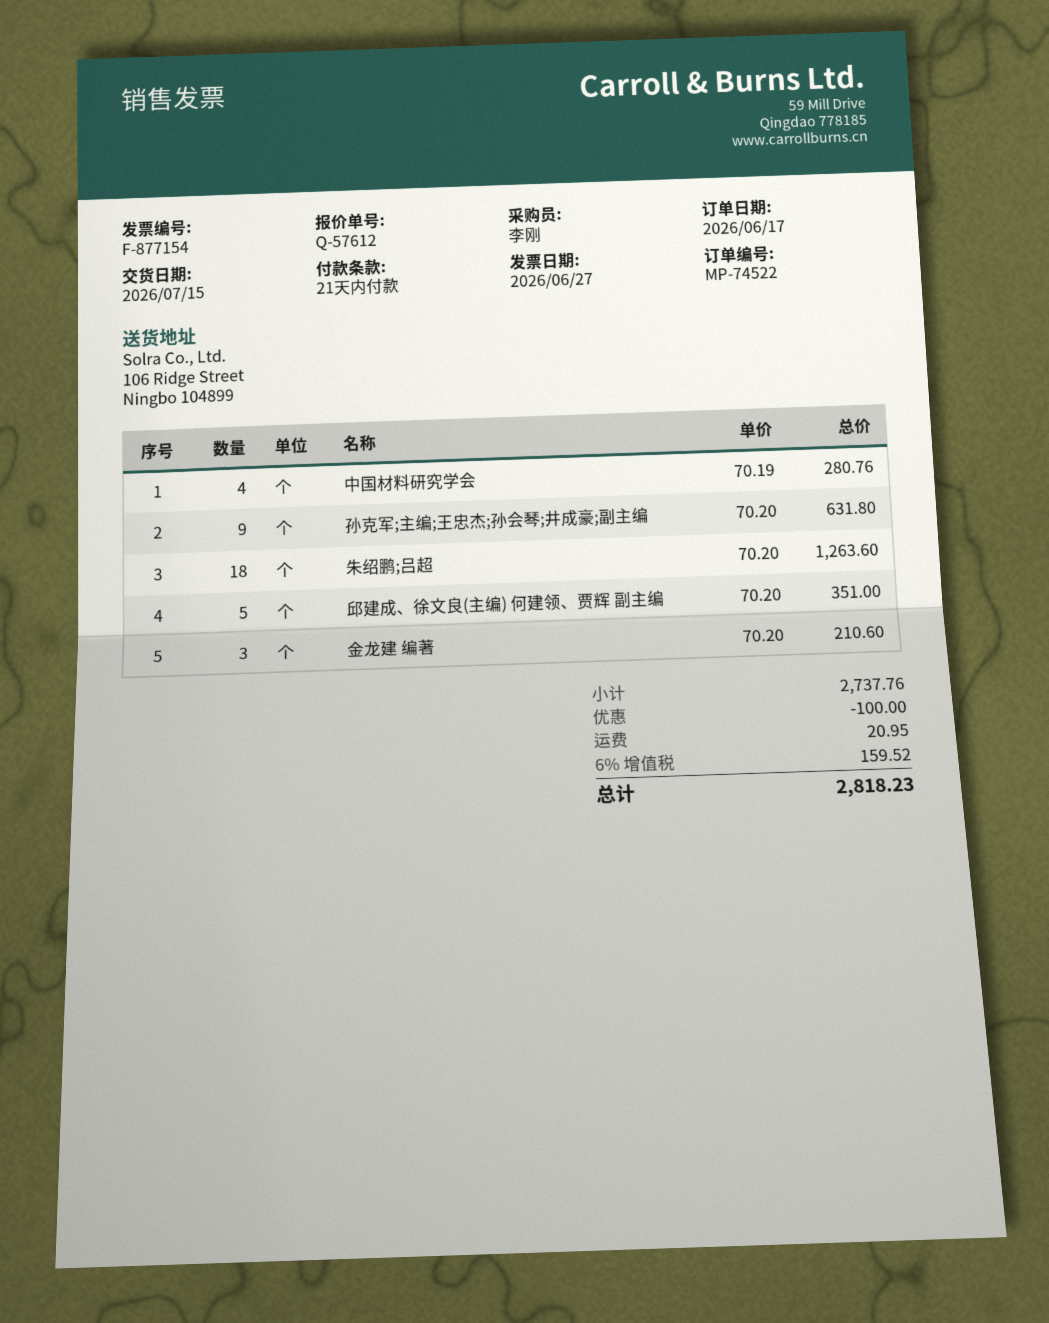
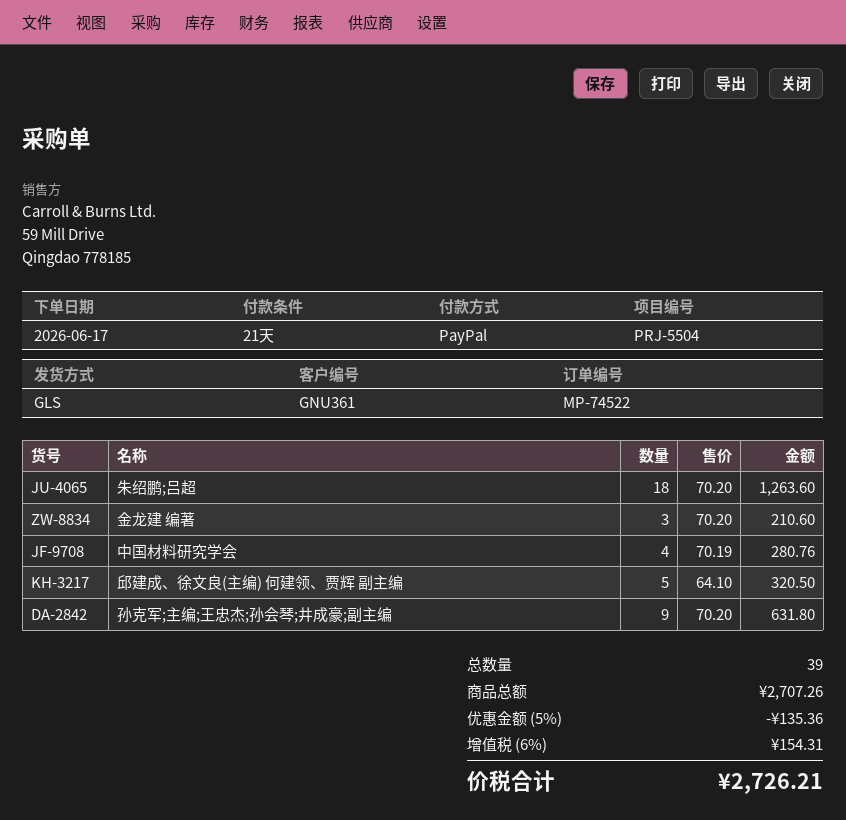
邱建成、徐文良(主编) 何建领、贾辉 副主编: 5 x 70.20 = 351.00 -> 5 x 64.10 = 320.50
subtotal: 2737.76 -> 2707.26
discount: 100.00 -> 135.36
shipping: 20.95 -> none
tax: 6% = 159.52 -> 6% = 154.31
total: 2818.23 -> 2726.21

